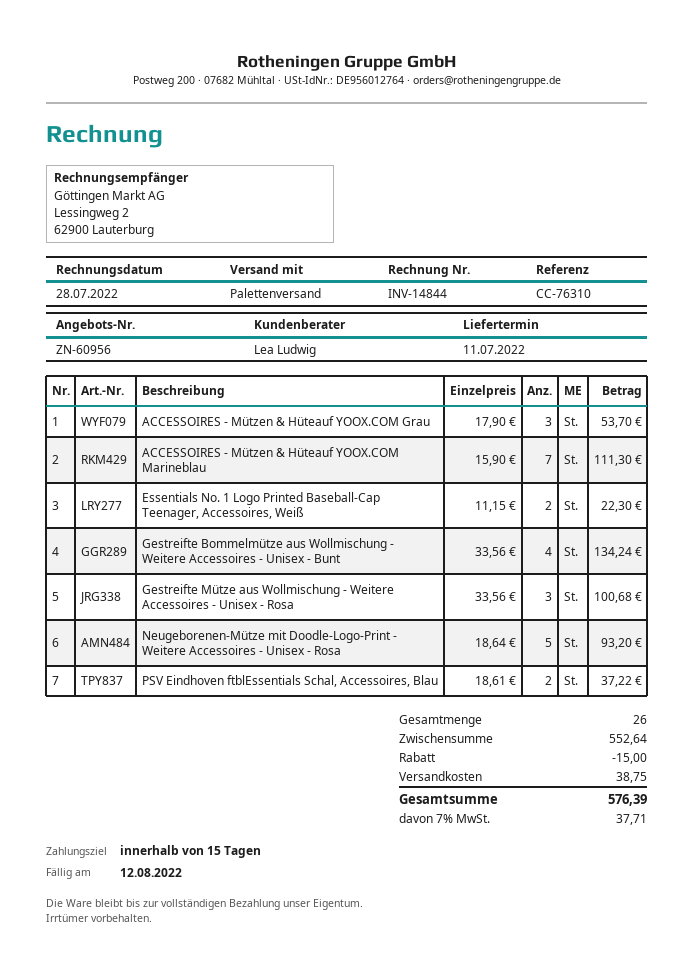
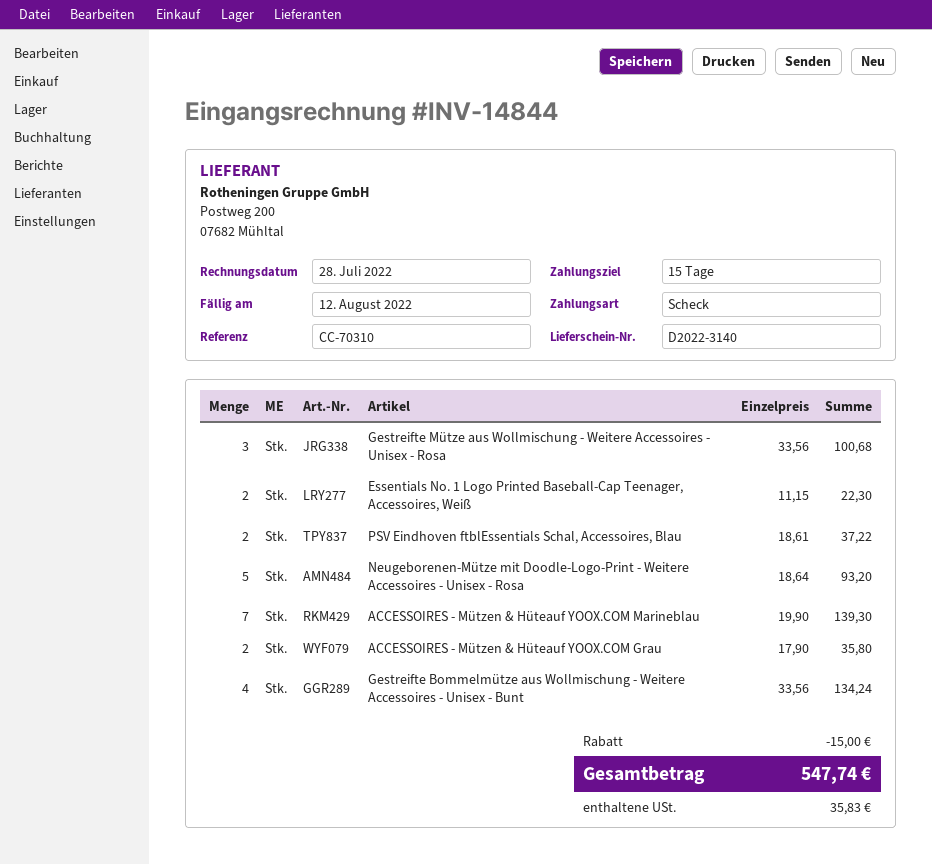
reference: CC-76310 -> CC-70310
ACCESSOIRES - Mützen & Hüteauf YOOX.COM Grau: 3 x 17.90 = 53.70 -> 2 x 17.90 = 35.80
ACCESSOIRES - Mützen & Hüteauf YOOX.COM Marineblau: 7 x 15.90 = 111.30 -> 7 x 19.90 = 139.30
shipping: 38.75 -> none
tax: 37.71 -> 35.83
total: 576.39 -> 547.74

